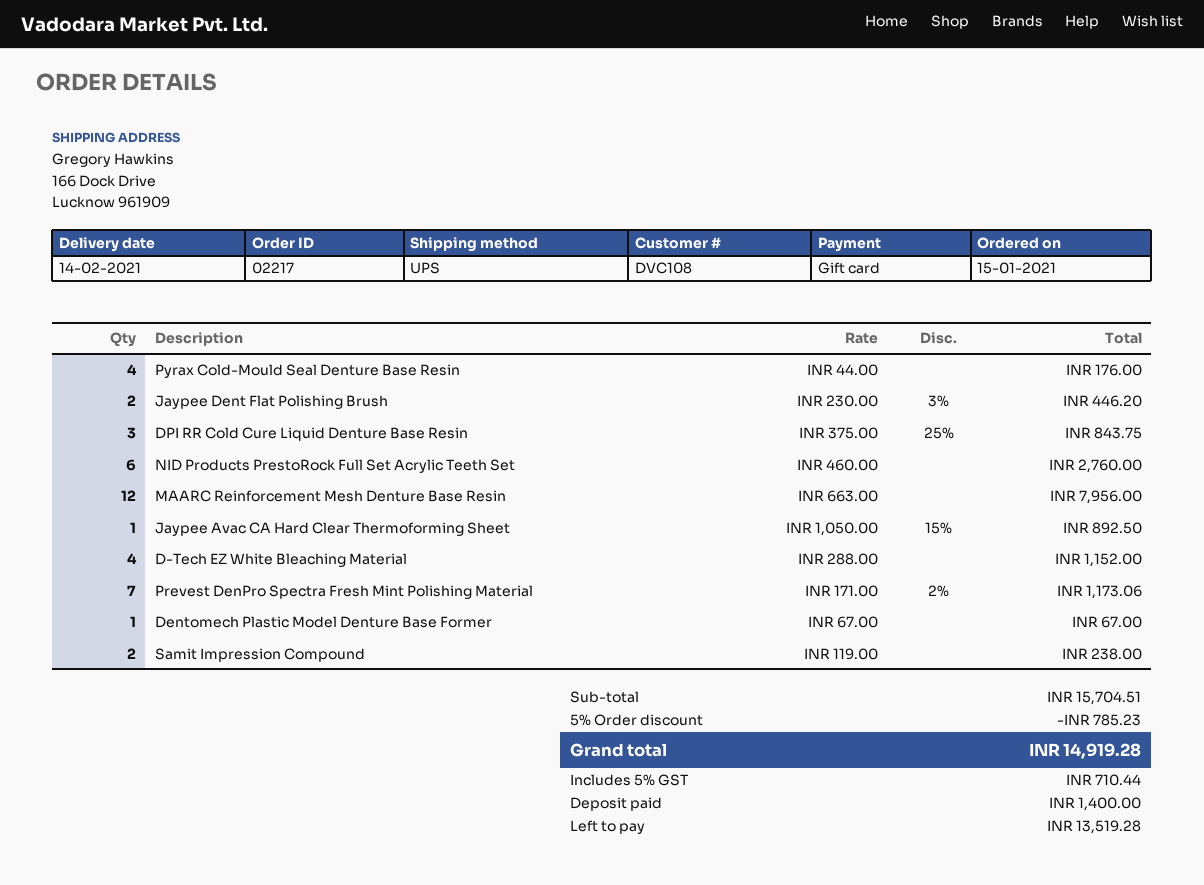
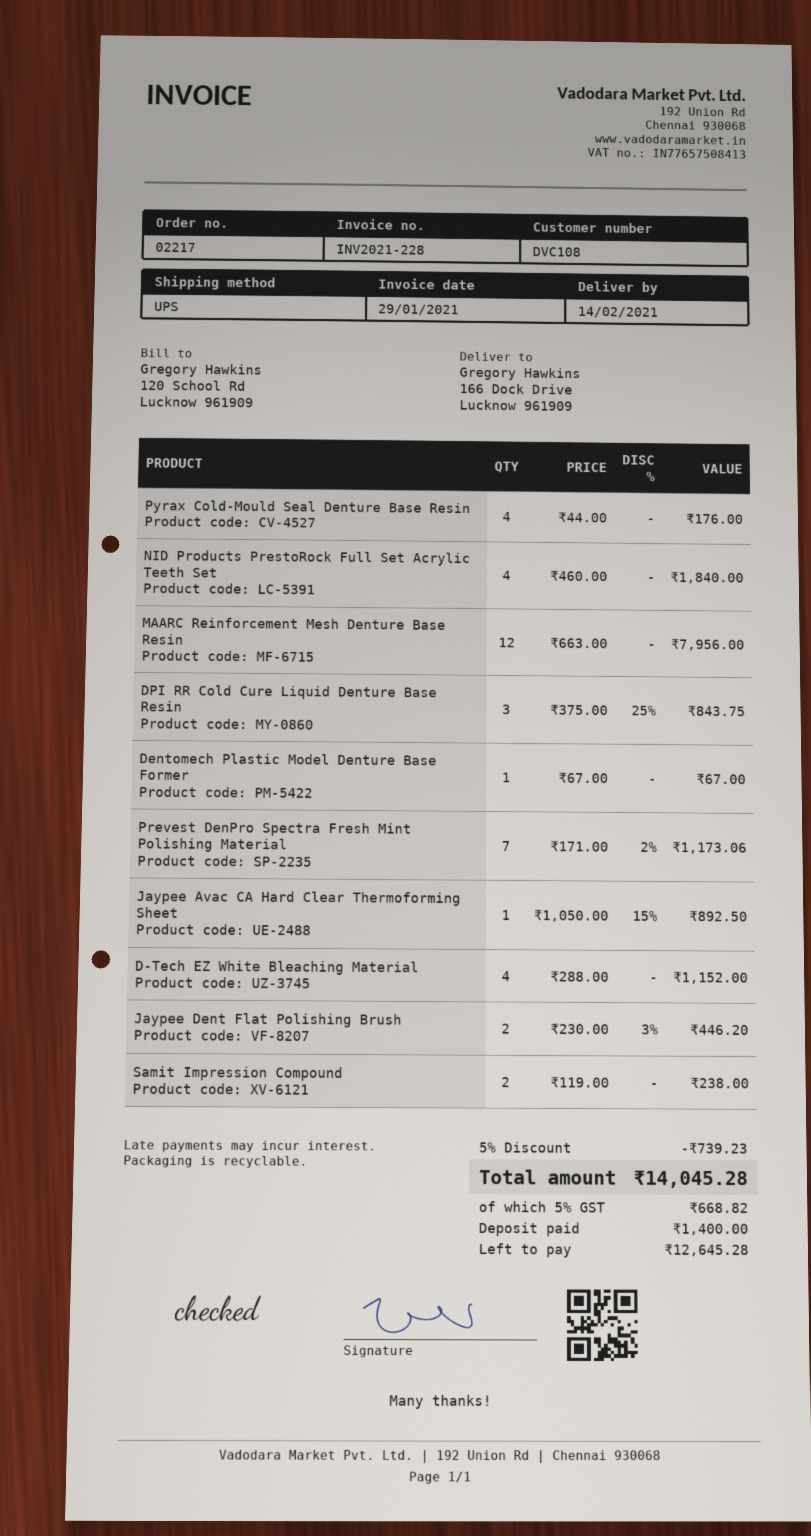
NID Products PrestoRock Full Set Acrylic Teeth Set: 6 x 460.00 = 2760.00 -> 4 x 460.00 = 1840.00
discount: 5% = 785.23 -> 5% = 739.23
tax: 5% = 710.44 -> 5% = 668.82
total: 14919.28 -> 14045.28
balance: 13519.28 -> 12645.28

